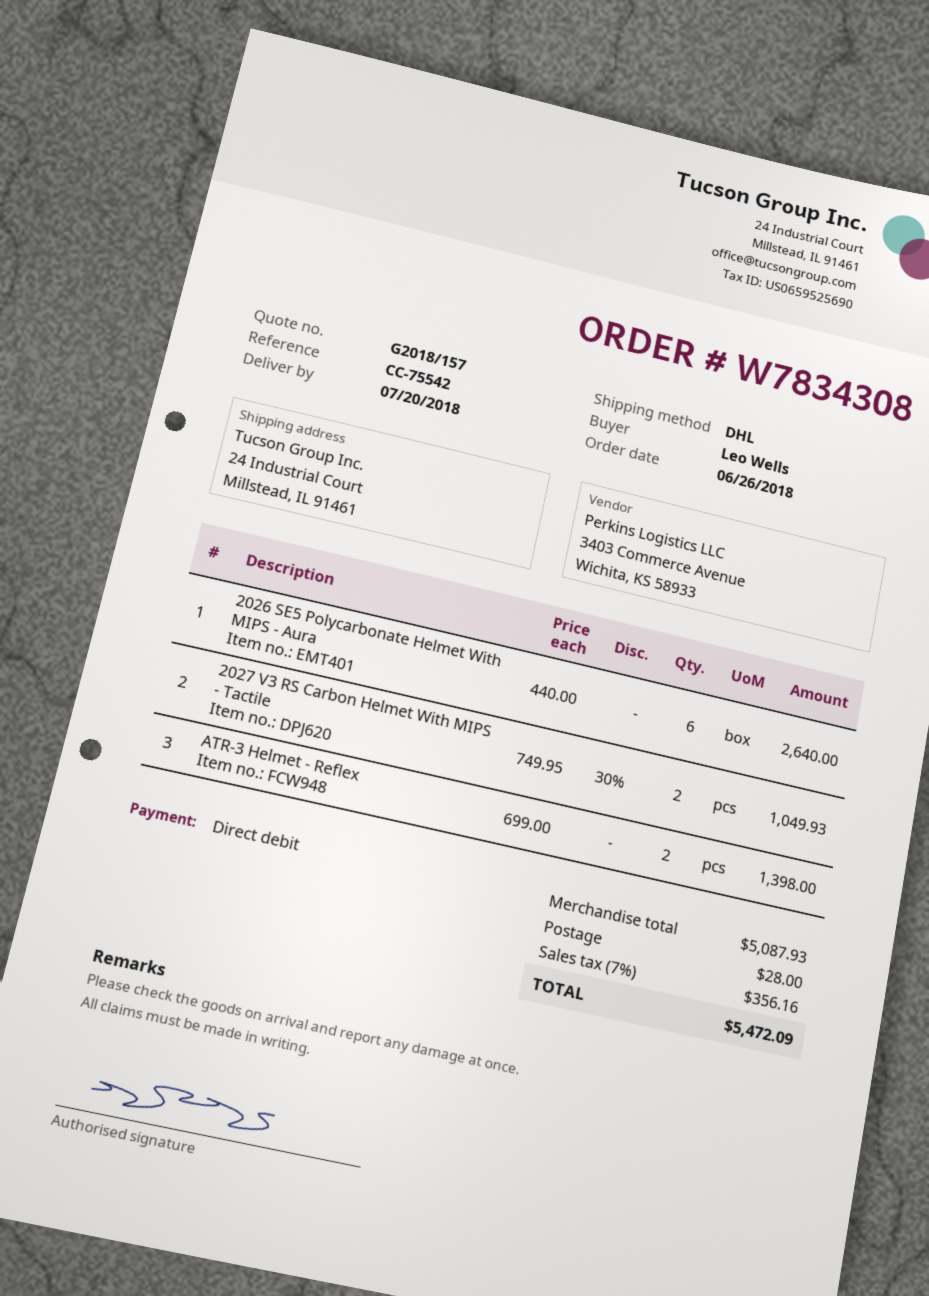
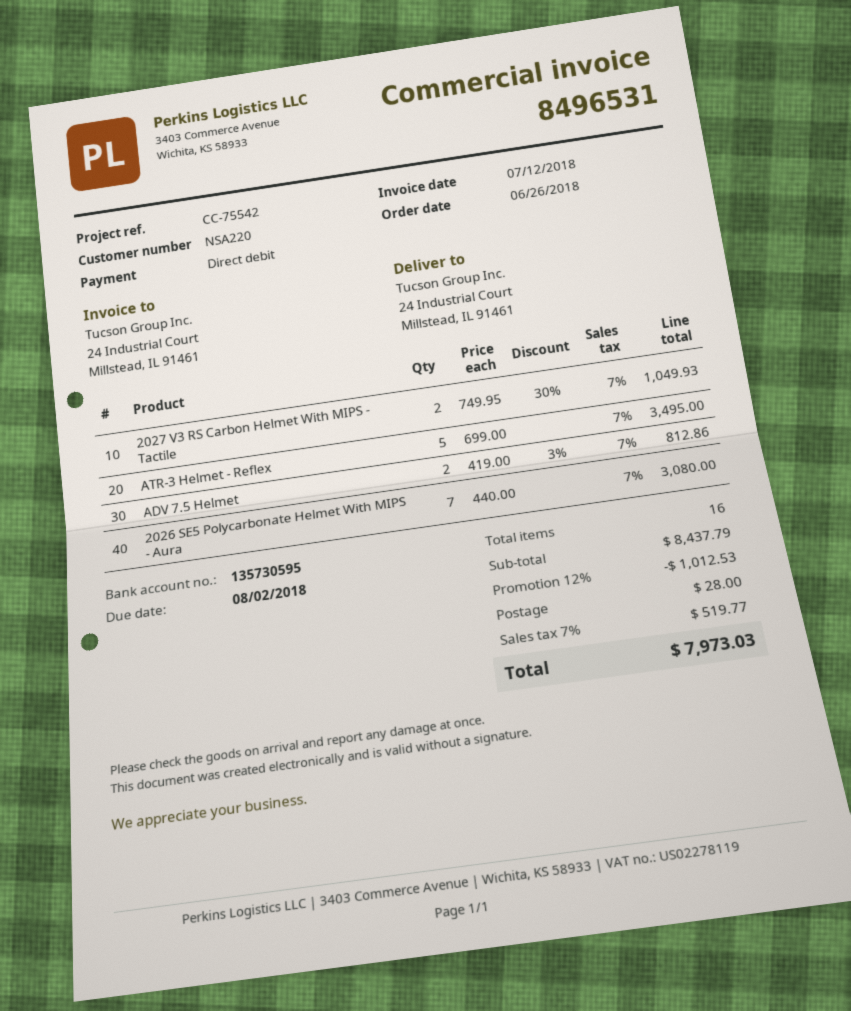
2026 SE5 Polycarbonate Helmet With MIPS - Aura: 6 x 440.00 = 2640.00 -> 7 x 440.00 = 3080.00
ATR-3 Helmet - Reflex: 2 x 699.00 = 1398.00 -> 5 x 699.00 = 3495.00
ADV 7.5 Helmet: none -> 2 x 419.00 - 3% = 812.86
subtotal: 5087.93 -> 8437.79
discount: none -> 12% = 1012.53
tax: 7% = 356.16 -> 7% = 519.77
total: 5472.09 -> 7973.03

